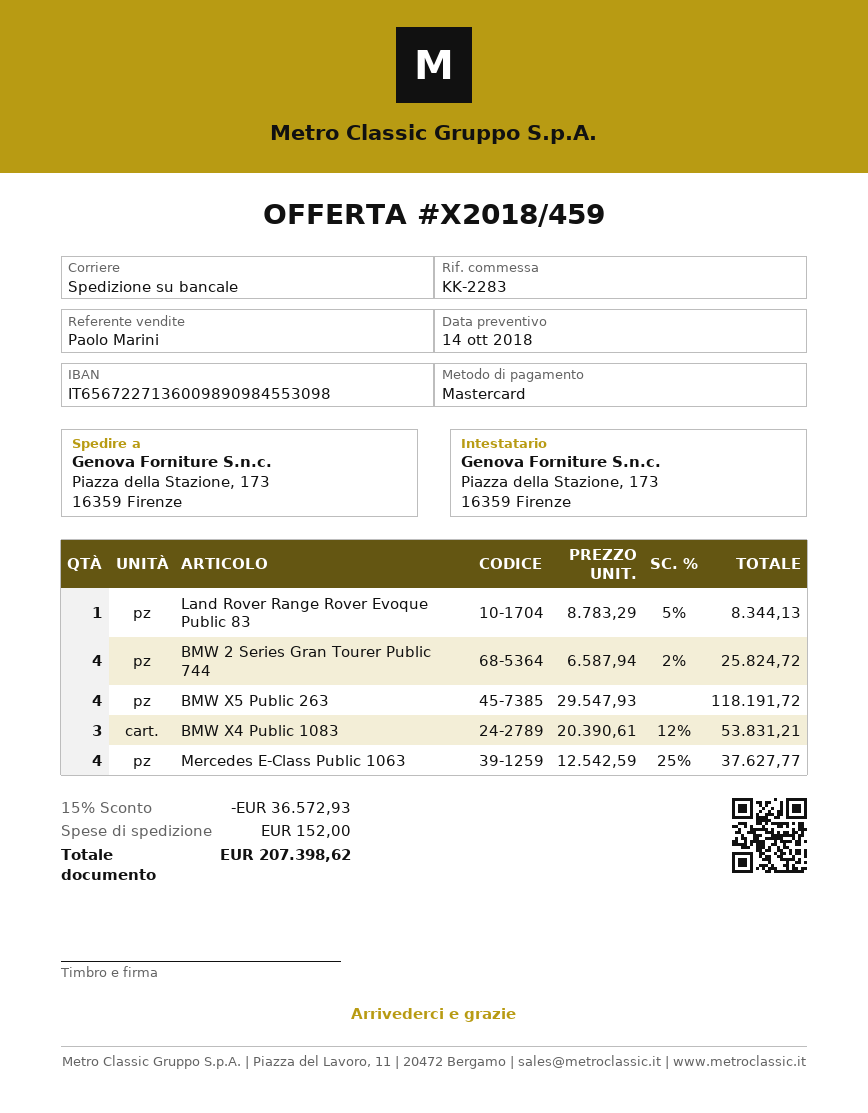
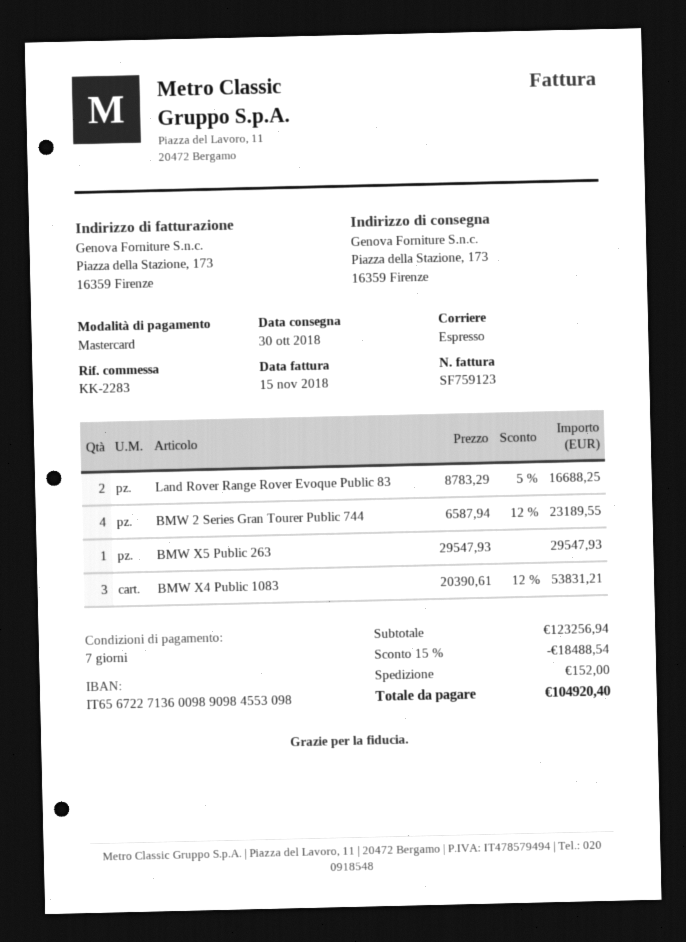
shipping method: pallet freight -> express
Land Rover Range Rover Evoque Public 83: 1 x 8783.29 - 5% = 8344.13 -> 2 x 8783.29 - 5% = 16688.25
BMW 2 Series Gran Tourer Public 744: 4 x 6587.94 - 2% = 25824.72 -> 4 x 6587.94 - 12% = 23189.55
BMW X5 Public 263: 4 x 29547.93 = 118191.72 -> 1 x 29547.93 = 29547.93
Mercedes E-Class Public 1063: 4 x 12542.59 - 25% = 37627.77 -> none
discount: 15% = 36572.93 -> 15% = 18488.54
total: 207398.62 -> 104920.40

